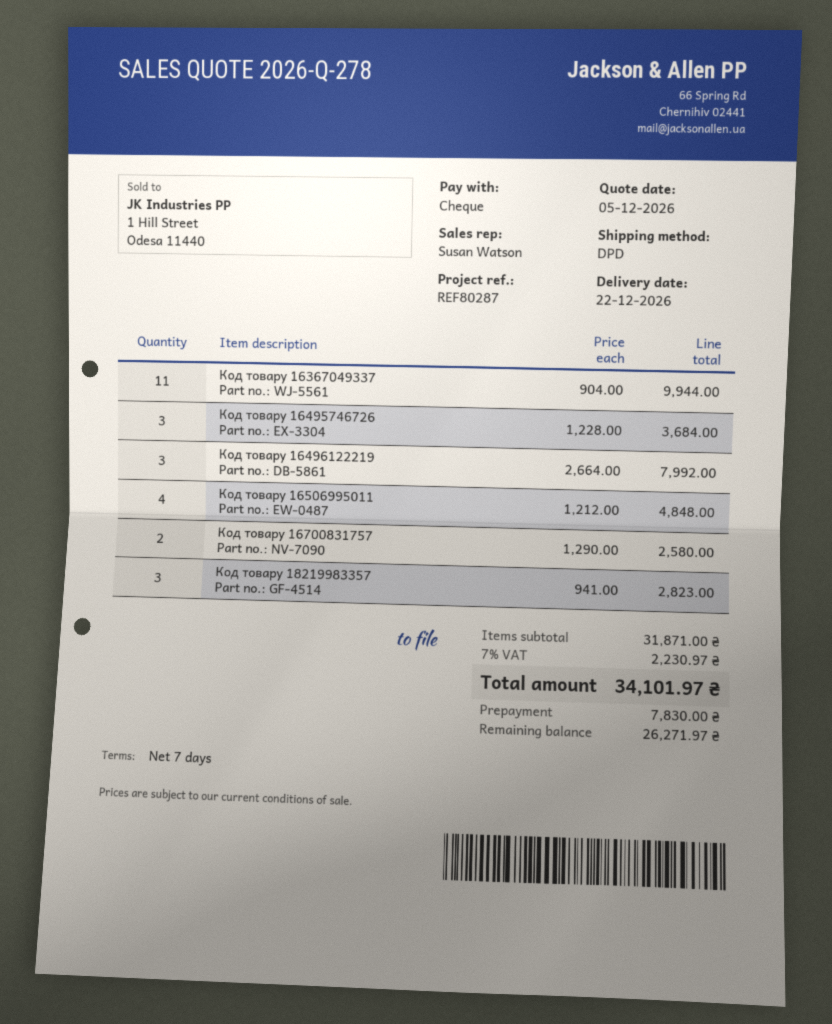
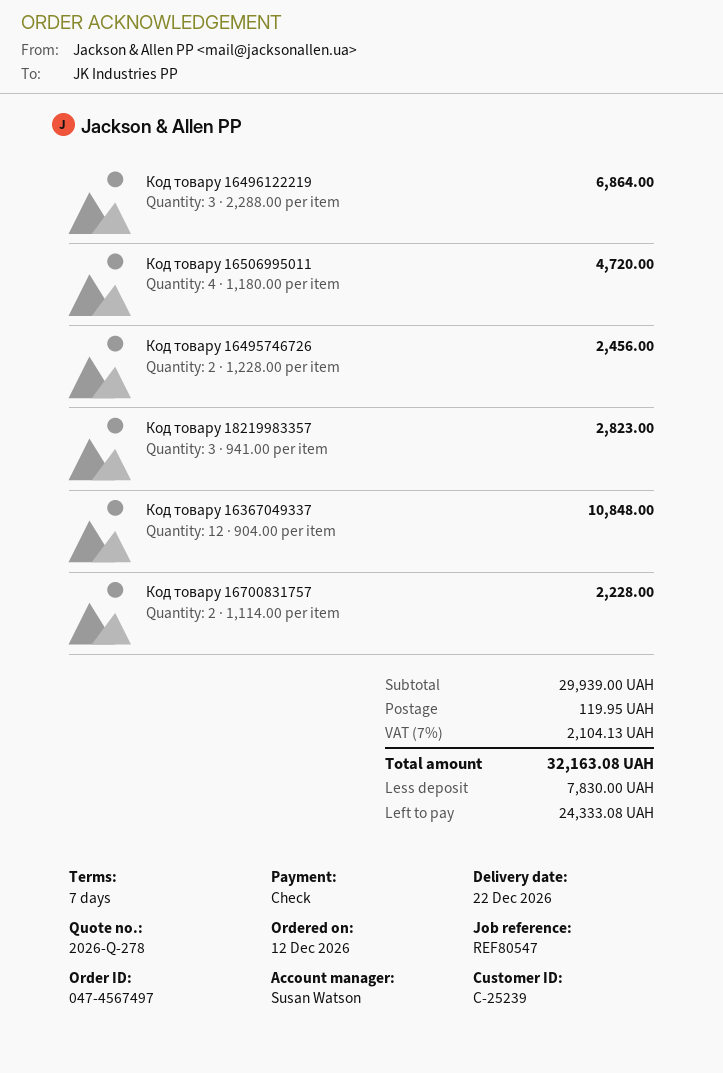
reference: REF80287 -> REF80547
Код товару 16367049337: 11 x 904.00 = 9944.00 -> 12 x 904.00 = 10848.00
Код товару 16495746726: 3 x 1228.00 = 3684.00 -> 2 x 1228.00 = 2456.00
Код товару 16496122219: 3 x 2664.00 = 7992.00 -> 3 x 2288.00 = 6864.00
Код товару 16506995011: 4 x 1212.00 = 4848.00 -> 4 x 1180.00 = 4720.00
Код товару 16700831757: 2 x 1290.00 = 2580.00 -> 2 x 1114.00 = 2228.00
subtotal: 31871.00 -> 29939.00
shipping: none -> 119.95
tax: 7% = 2230.97 -> 7% = 2104.13
total: 34101.97 -> 32163.08
balance: 26271.97 -> 24333.08

